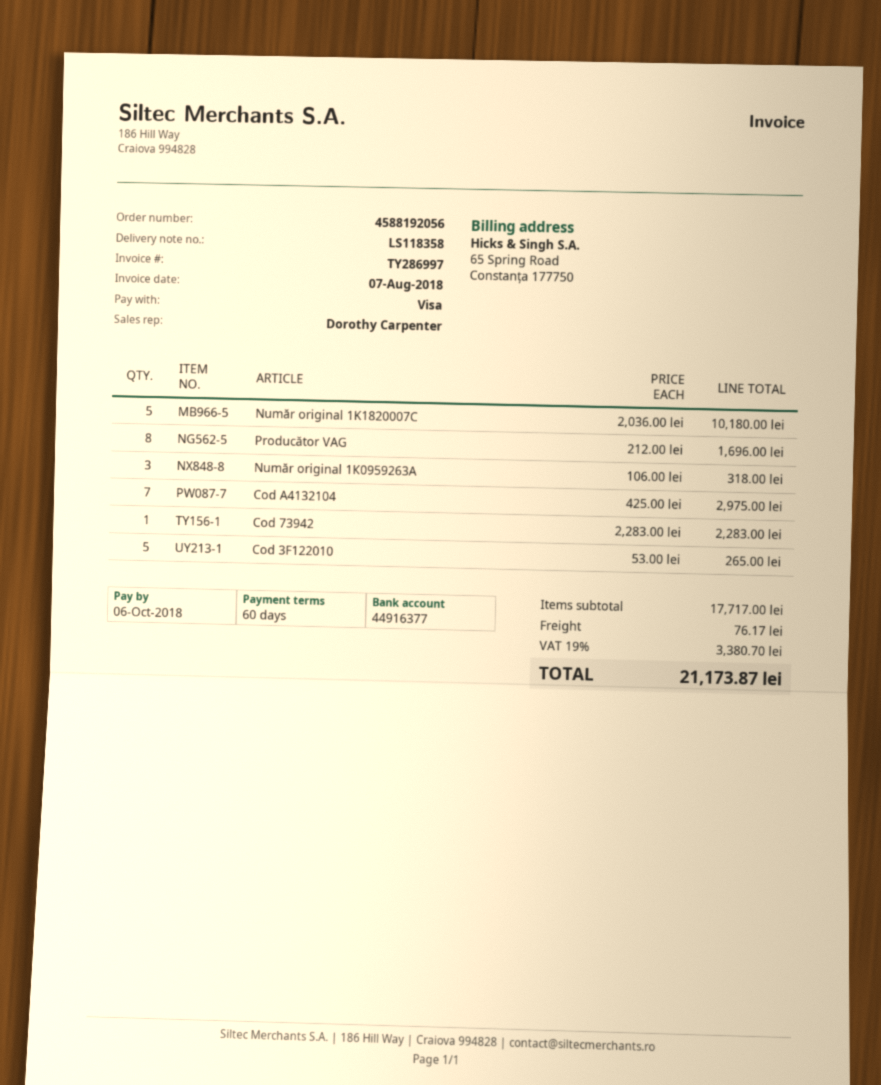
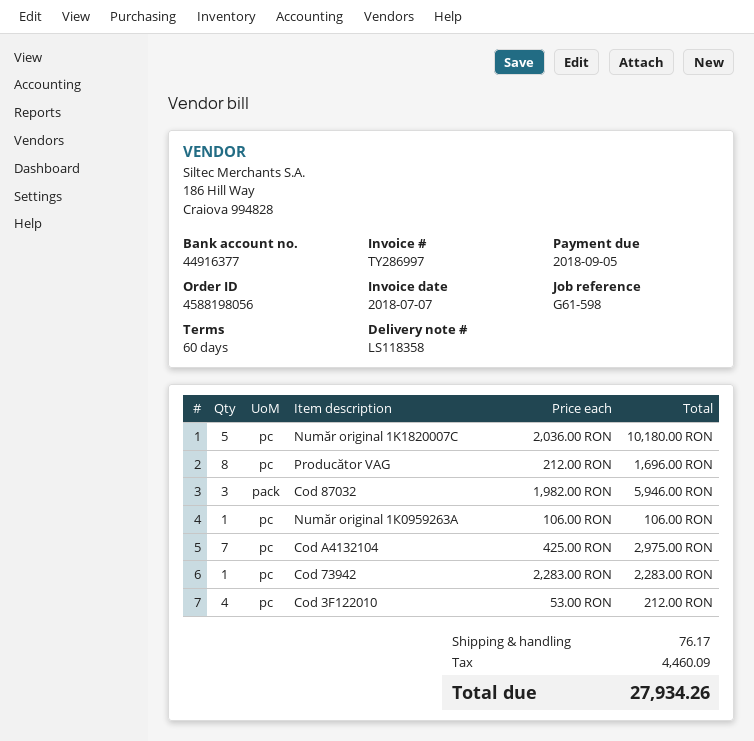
order number: 4588192056 -> 4588198056
invoice date: 2018-08-07 -> 2018-07-07
due date: 2018-10-06 -> 2018-09-05
Număr original 1К0959263А: 3 x 106.00 = 318.00 -> 1 x 106.00 = 106.00
Cod 3F122010: 5 x 53.00 = 265.00 -> 4 x 53.00 = 212.00
Cod 87032: none -> 3 x 1982.00 = 5946.00
tax: 3380.70 -> 4460.09
total: 21173.87 -> 27934.26

